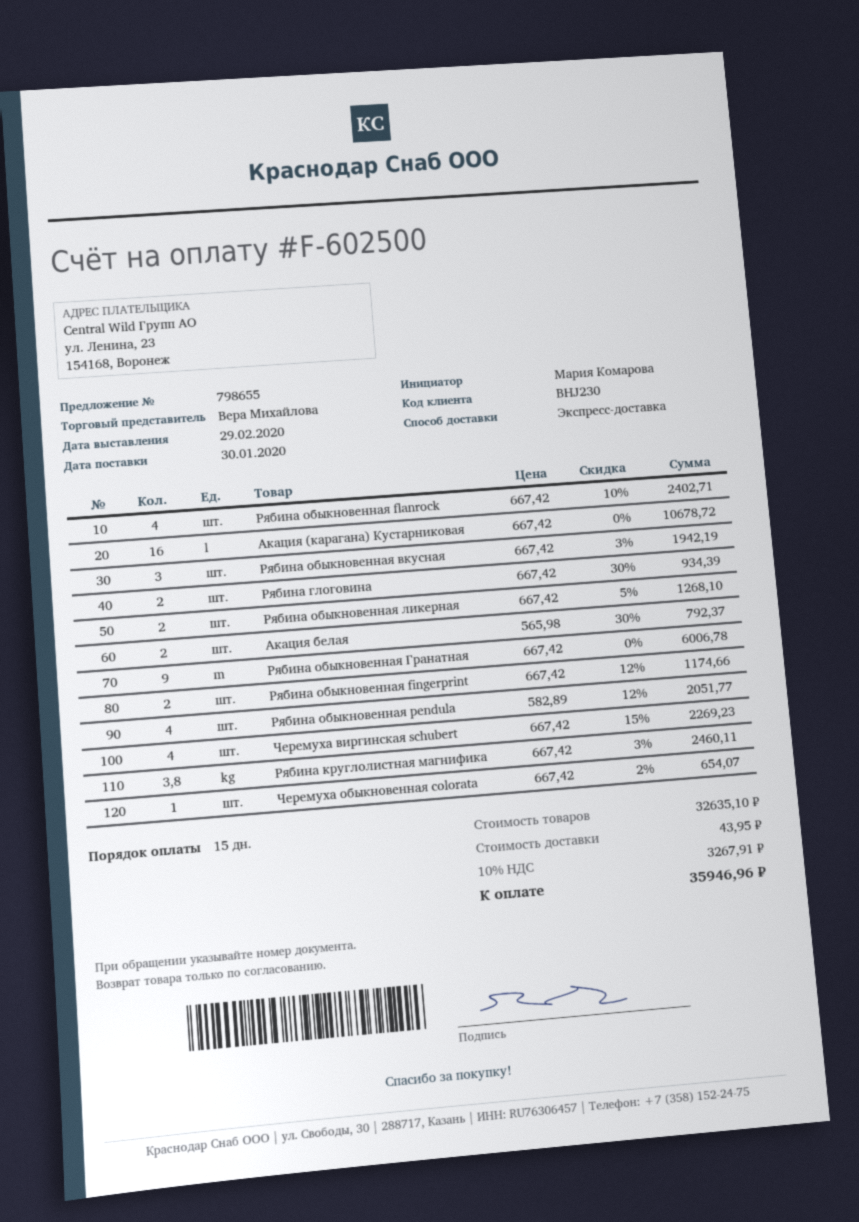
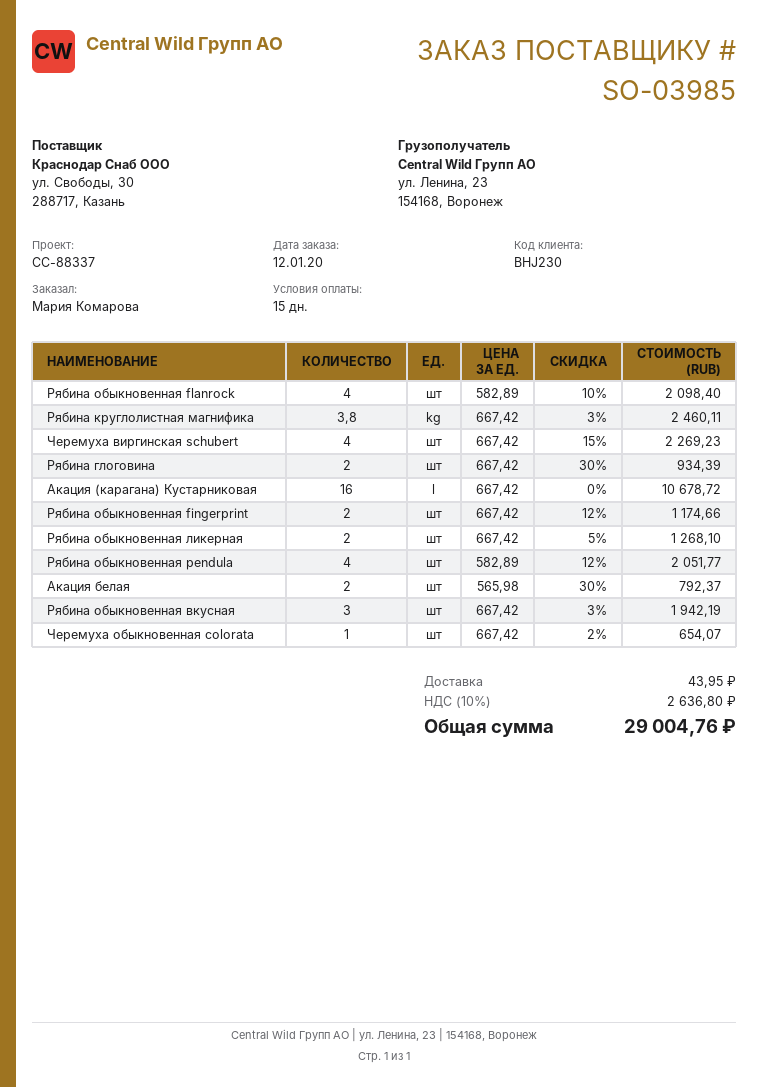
Рябина обыкновенная flanrock: 4 x 667.42 - 10% = 2402.71 -> 4 x 582.89 - 10% = 2098.40
Рябина обыкновенная Гранатная: 9 x 667.42 = 6006.78 -> none
tax: 10% = 3267.91 -> 10% = 2636.80
total: 35946.96 -> 29004.76

